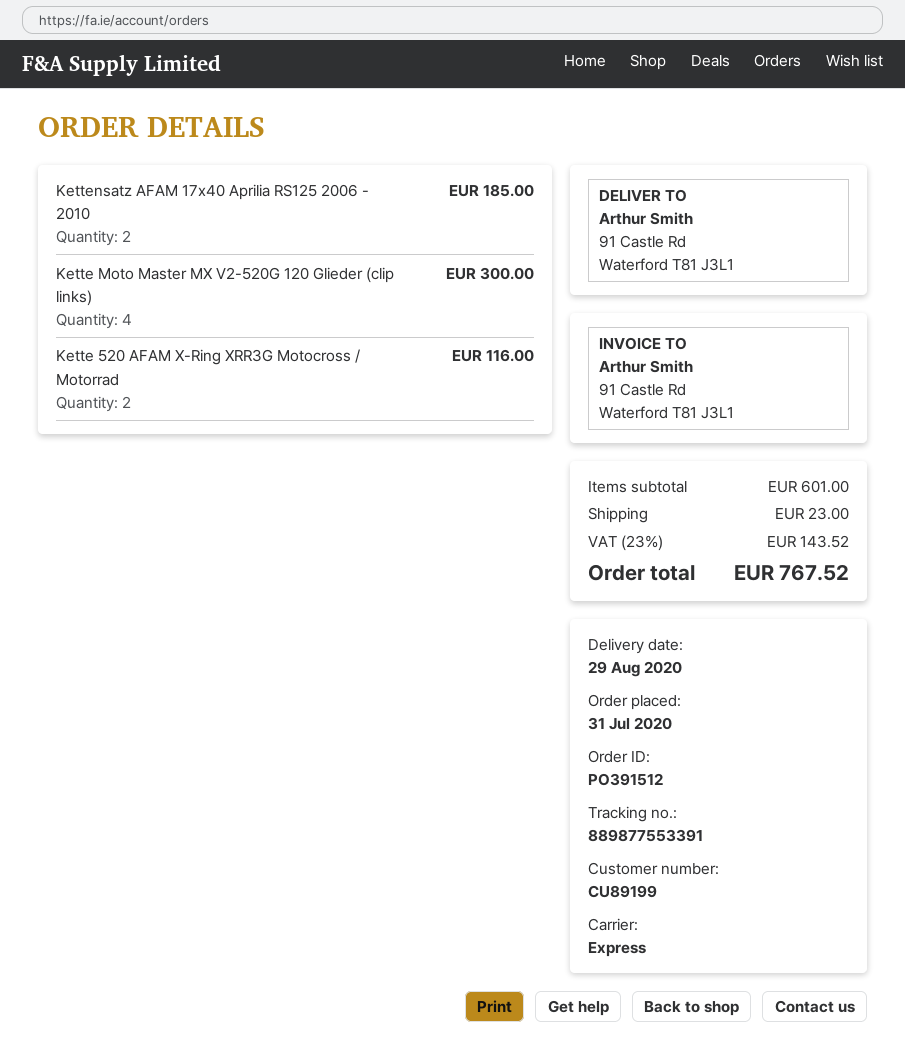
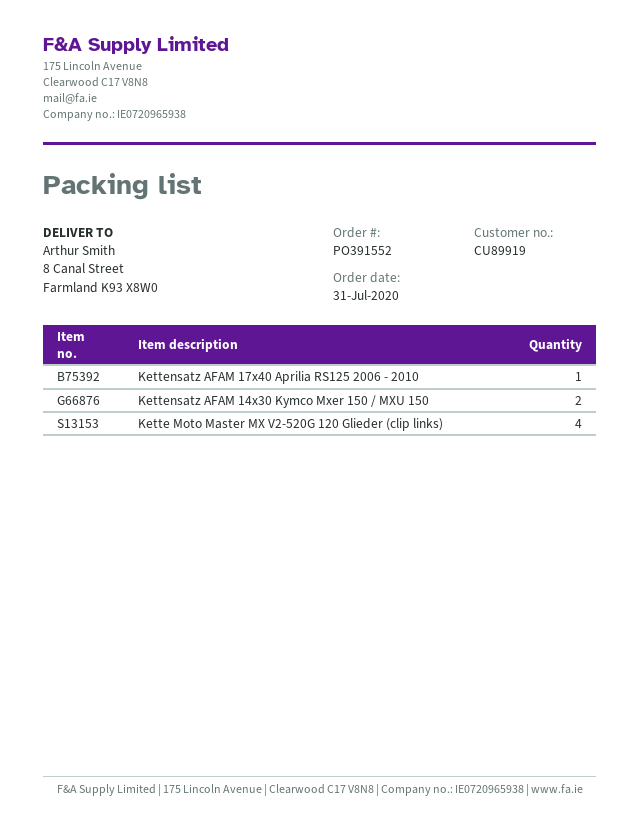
order number: PO391512 -> PO391552
customer number: CU89199 -> CU89919
ship to: 91 Castle Rd, Waterford T81 J3L1 -> 8 Canal Street, Farmland K93 X8W0
Kettensatz AFAM 17x40 Aprilia RS125 2006 - 2010: 2 -> 1
Kette 520 AFAM X-Ring XRR3G Motocross / Motorrad: 2 -> none
Kettensatz AFAM 14x30 Kymco Mxer 150 / MXU 150: none -> 2

